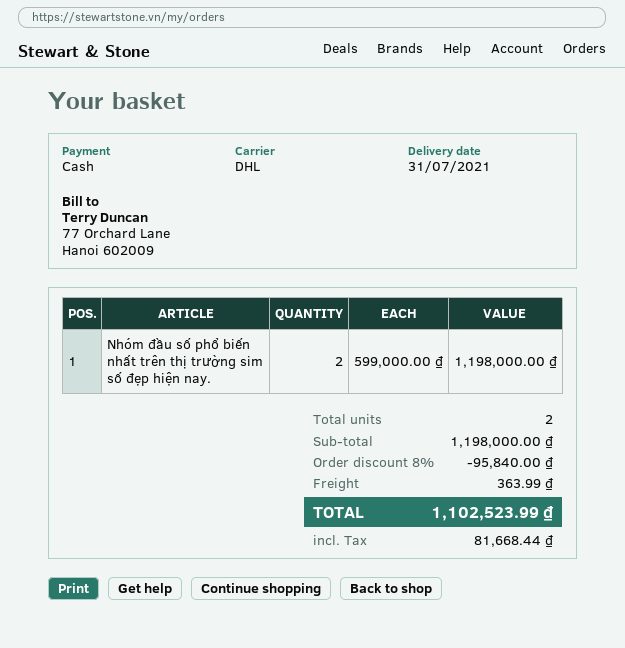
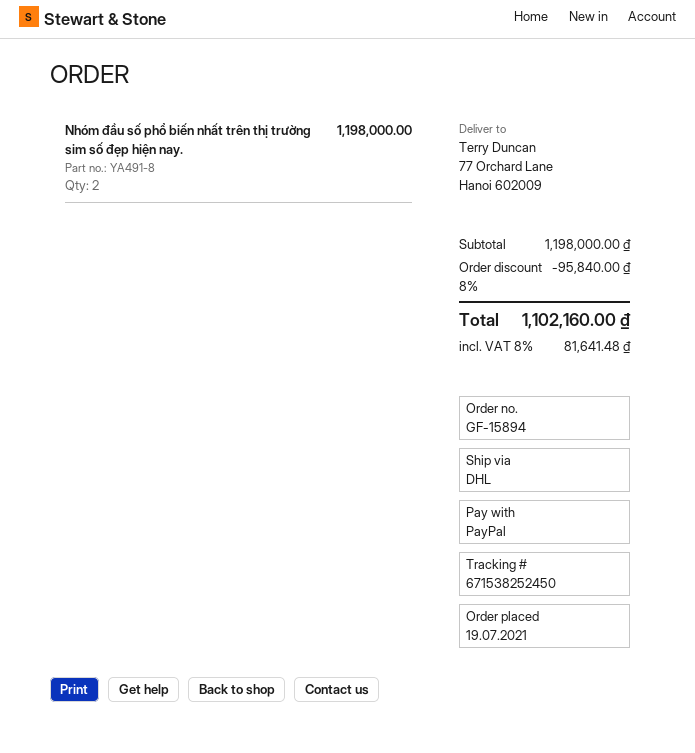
payment method: cash -> PayPal
shipping: 363.99 -> none
tax: 81668.44 -> 81641.48
total: 1102523.99 -> 1102160.00

